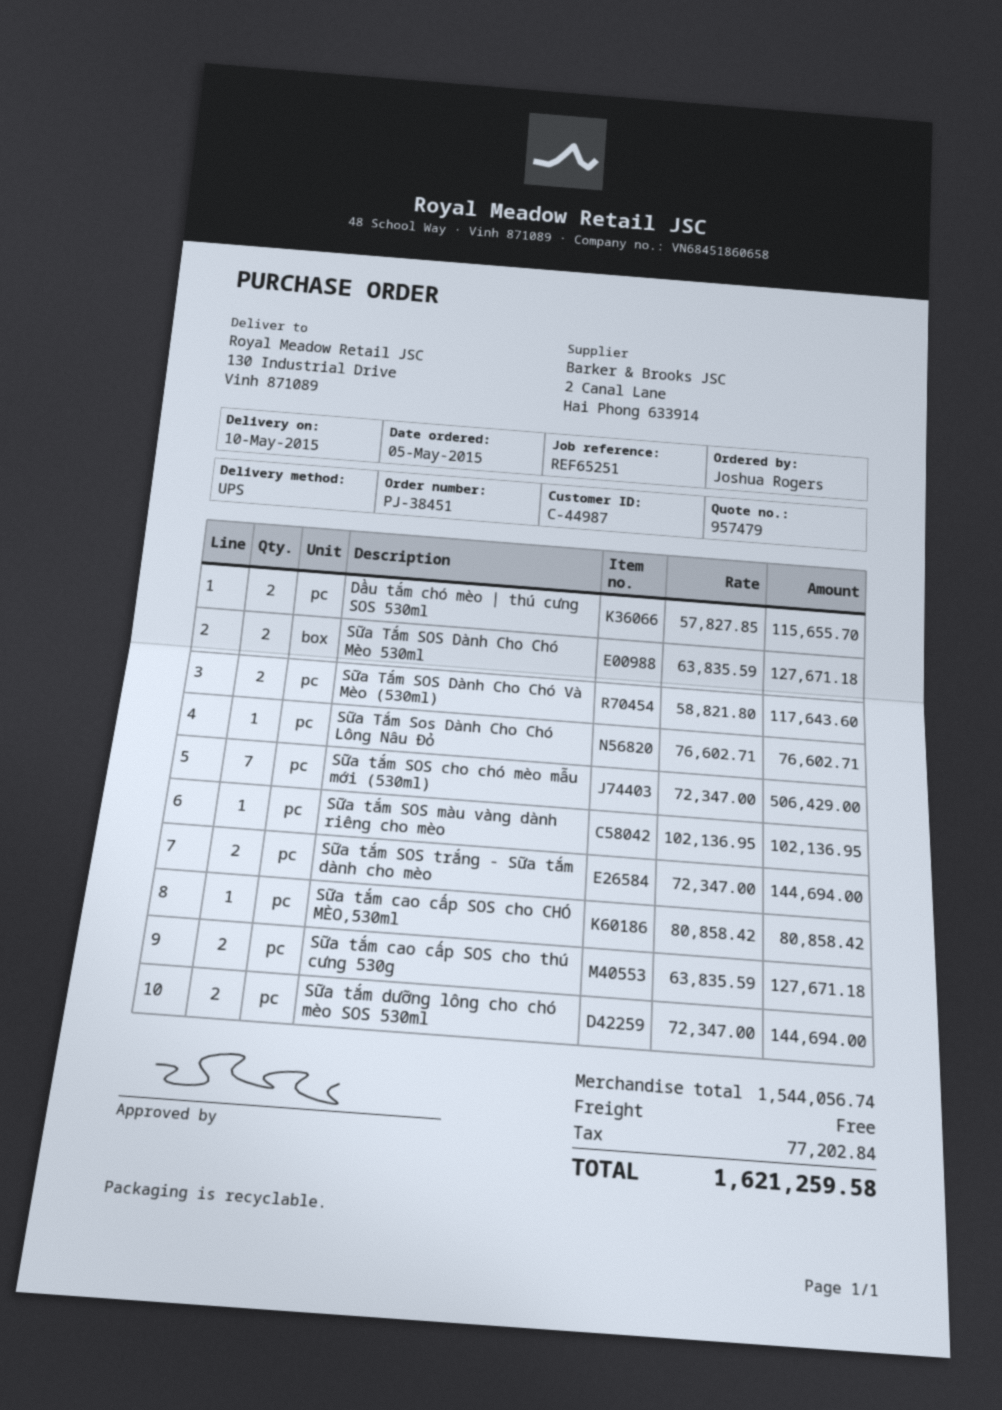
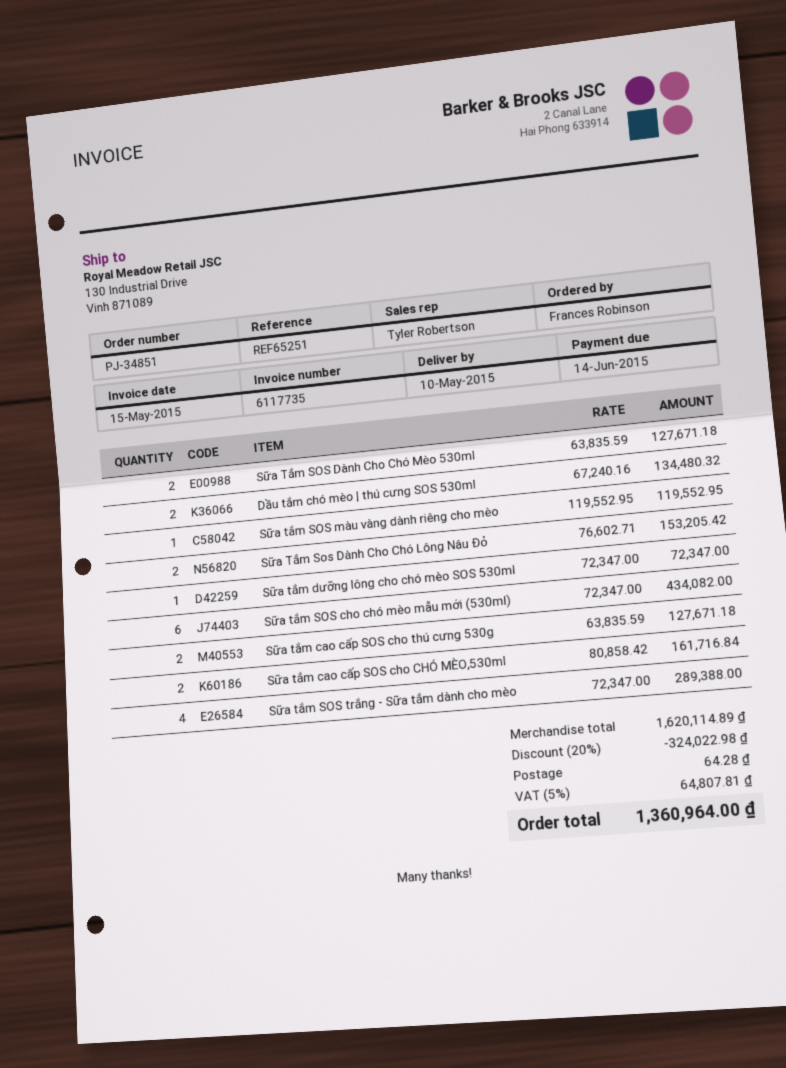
order number: PJ-38451 -> PJ-34851
ordered by: Joshua Rogers -> Frances Robinson
Dầu tắm chó mèo | thú cưng SOS 530ml: 2 x 57827.85 = 115655.70 -> 2 x 67240.16 = 134480.32
Sữa Tắm SOS Dành Cho Chó Và Mèo (530ml): 2 x 58821.80 = 117643.60 -> none
Sữa Tắm Sos Dành Cho Chó Lông Nâu Đỏ: 1 x 76602.71 = 76602.71 -> 2 x 76602.71 = 153205.42
Sữa tắm SOS cho chó mèo mẫu mới (530ml): 7 x 72347.00 = 506429.00 -> 6 x 72347.00 = 434082.00
Sữa tắm SOS màu vàng dành riêng cho mèo: 1 x 102136.95 = 102136.95 -> 1 x 119552.95 = 119552.95
Sữa tắm SOS trắng - Sữa tắm dành cho mèo: 2 x 72347.00 = 144694.00 -> 4 x 72347.00 = 289388.00
Sữa tắm cao cấp SOS cho CHÓ MÈO,530ml: 1 x 80858.42 = 80858.42 -> 2 x 80858.42 = 161716.84
Sữa tắm dưỡng lông cho chó mèo SOS 530ml: 2 x 72347.00 = 144694.00 -> 1 x 72347.00 = 72347.00
subtotal: 1544056.74 -> 1620114.89
discount: none -> 20% = 324022.98
shipping: 0.00 -> 64.28
tax: 77202.84 -> 64807.81
total: 1621259.58 -> 1360964.00

